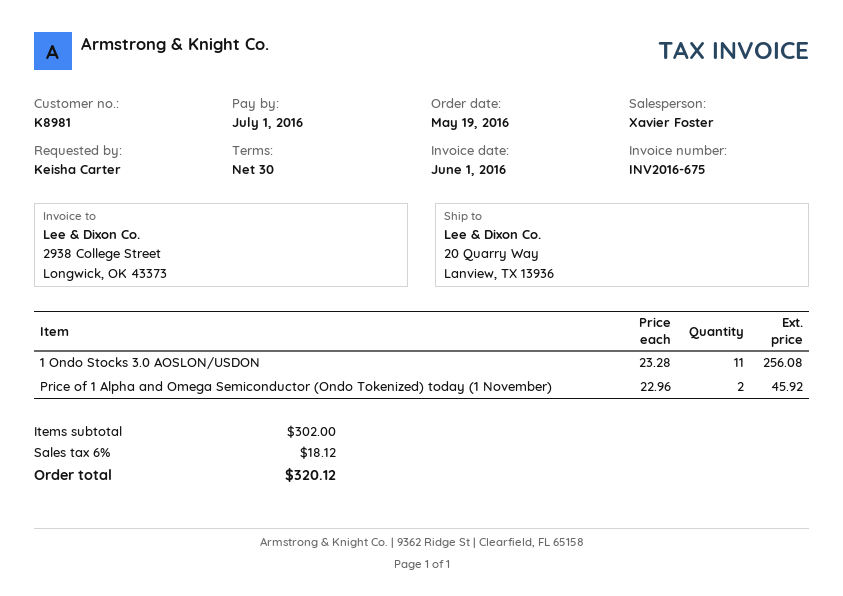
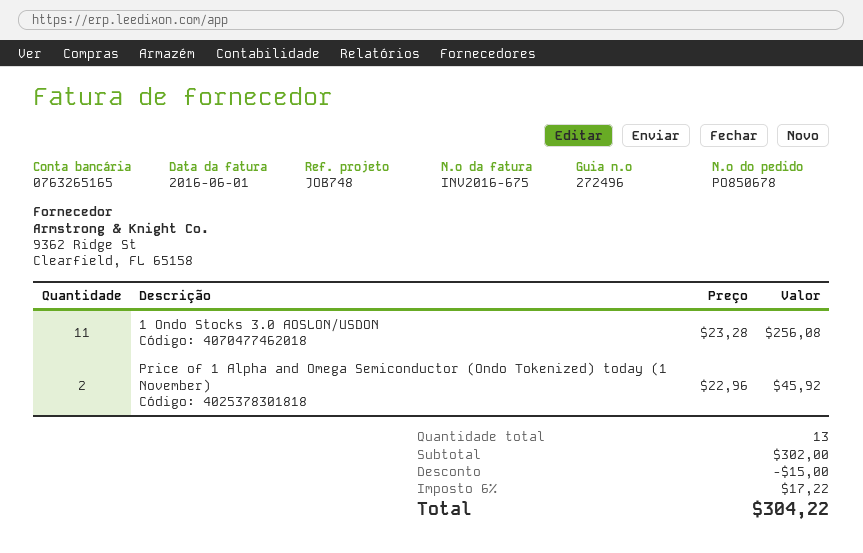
discount: none -> 15.00
tax: 6% = 18.12 -> 6% = 17.22
total: 320.12 -> 304.22

